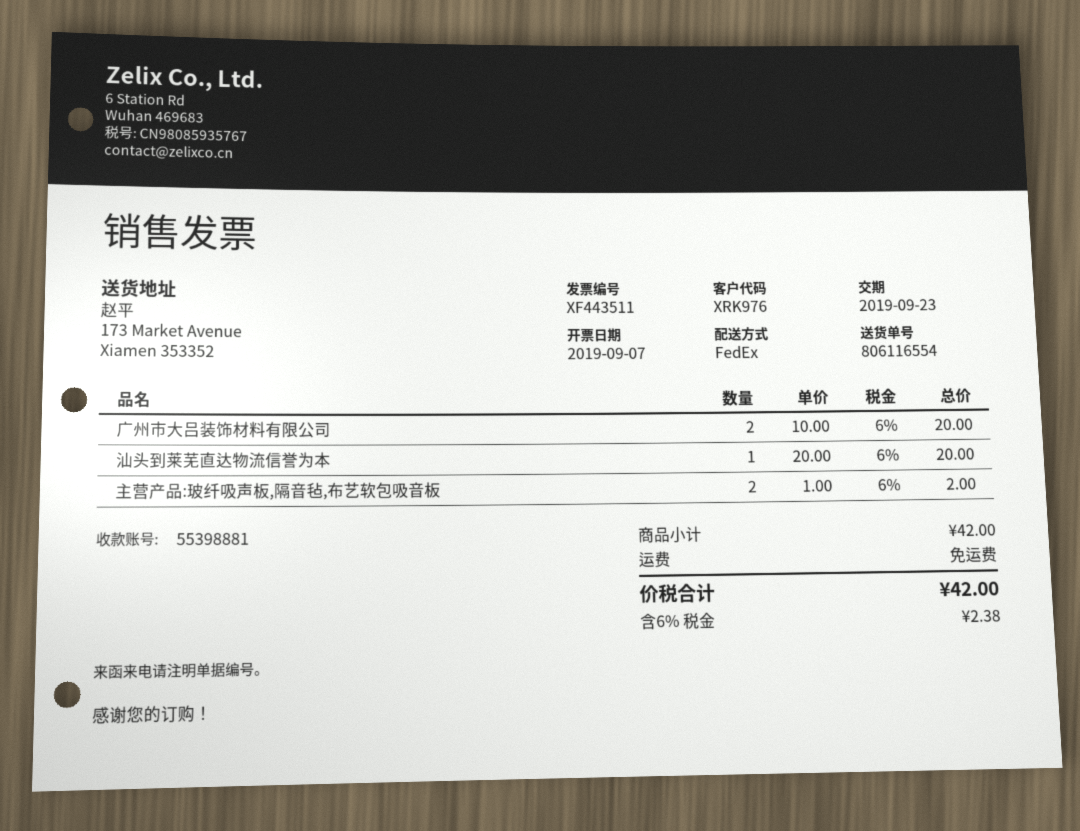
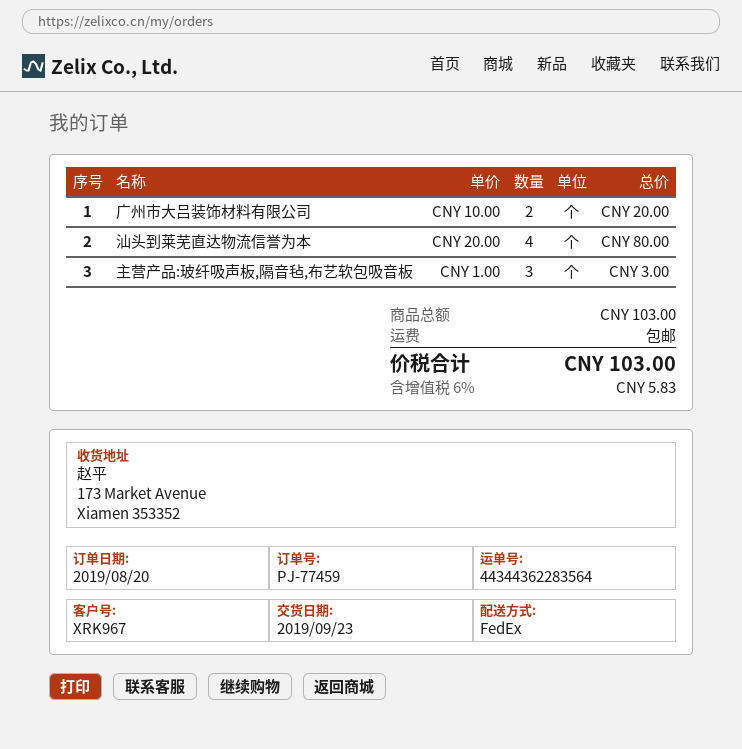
customer number: XRK976 -> XRK967
汕头到莱芜直达物流信誉为本: 1 x 20.00 = 20.00 -> 4 x 20.00 = 80.00
主营产品:玻纤吸声板,隔音毡,布艺软包吸音板: 2 x 1.00 = 2.00 -> 3 x 1.00 = 3.00
subtotal: 42.00 -> 103.00
tax: 6% = 2.38 -> 6% = 5.83
total: 42.00 -> 103.00

